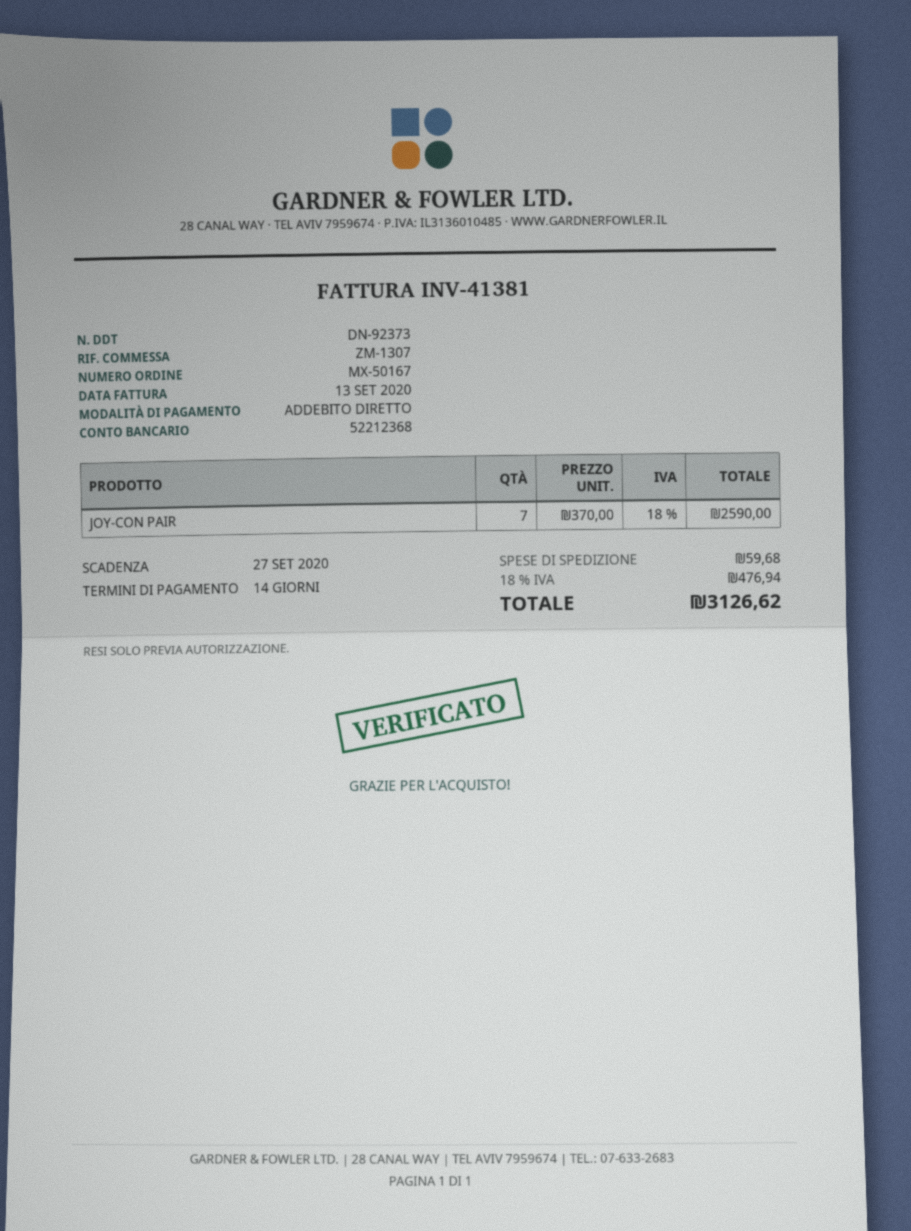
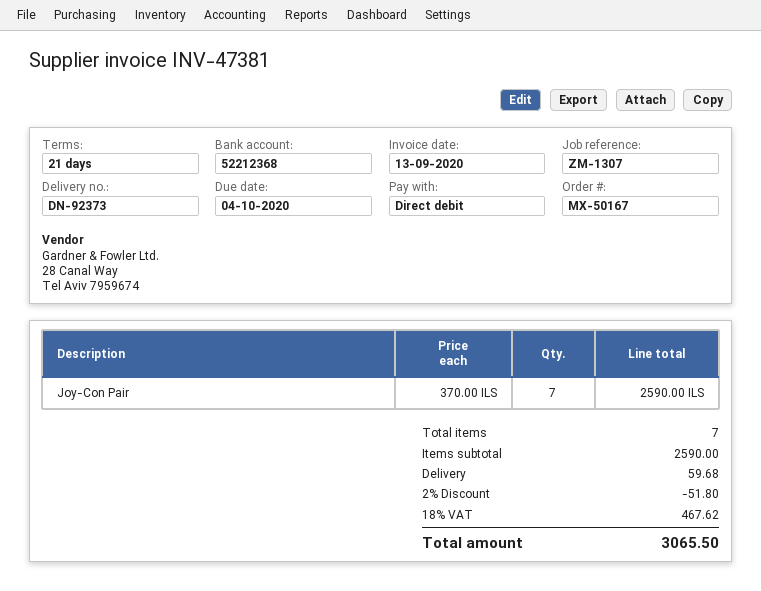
invoice number: INV-41381 -> INV-47381
payment terms: 14 days -> 21 days
due date: 2020-09-27 -> 2020-10-04
discount: none -> 2% = 51.80
tax: 18% = 476.94 -> 18% = 467.62
total: 3126.62 -> 3065.50

